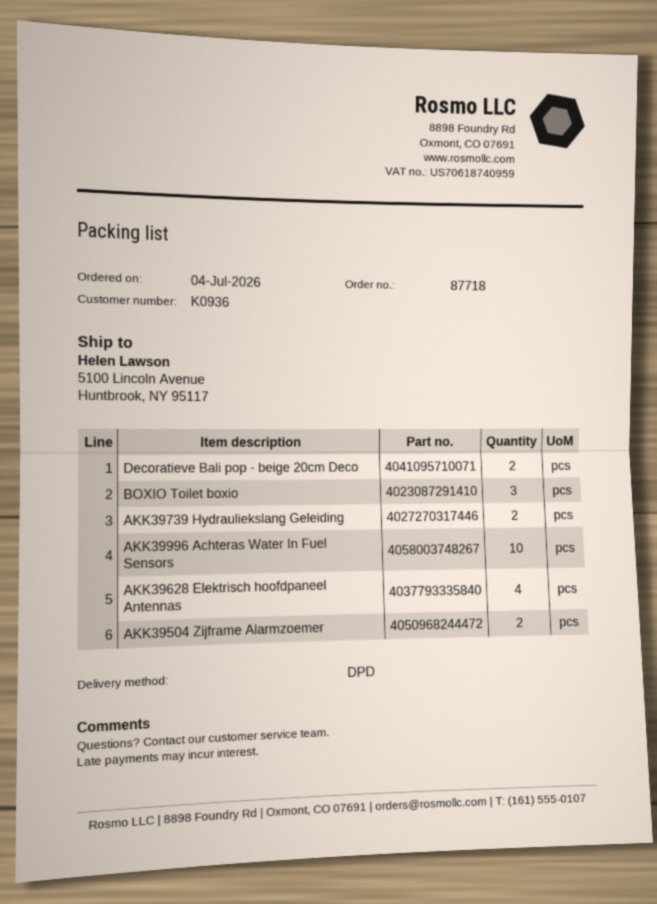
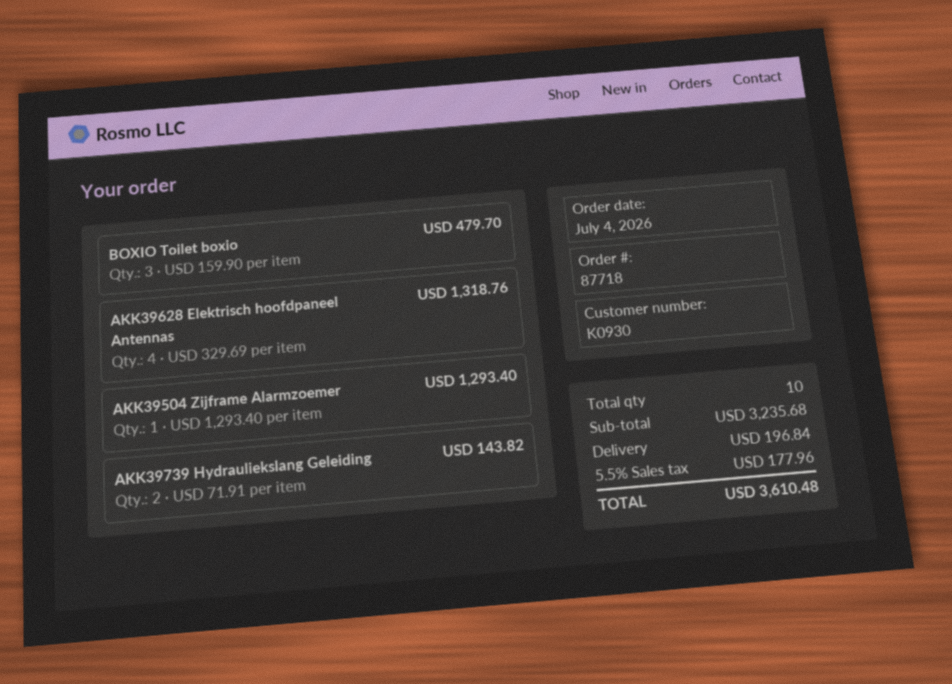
customer number: K0936 -> K0930
Decoratieve Bali pop - beige 20cm Deco: 2 -> none
AKK39996 Achteras Water In Fuel Sensors: 10 -> none
AKK39504 Zijframe Alarmzoemer: 2 -> 1

